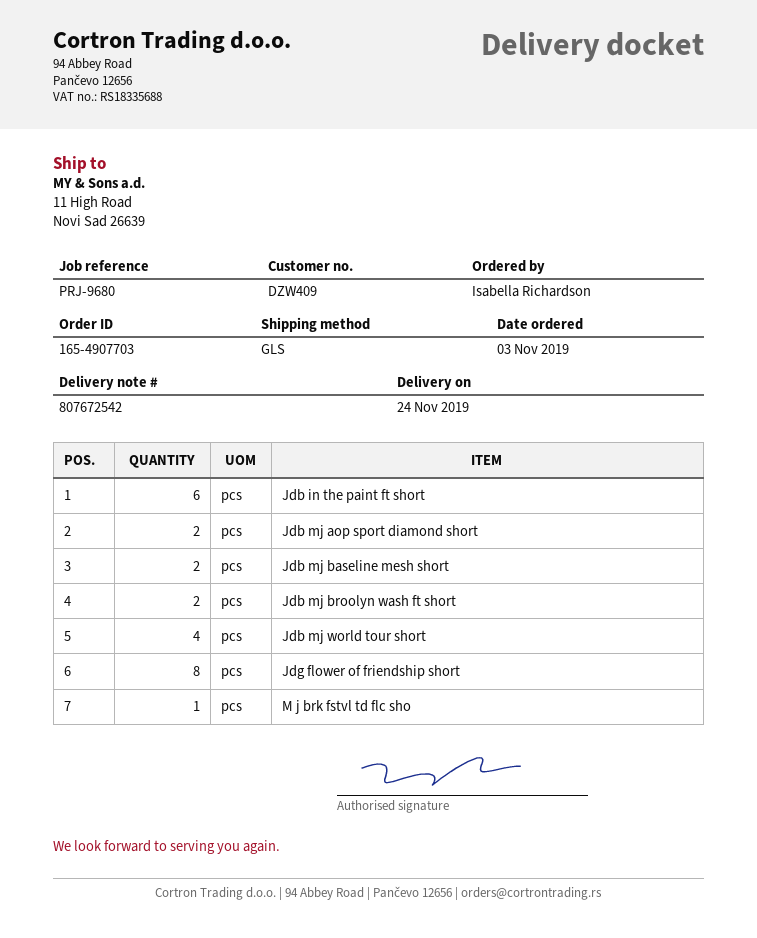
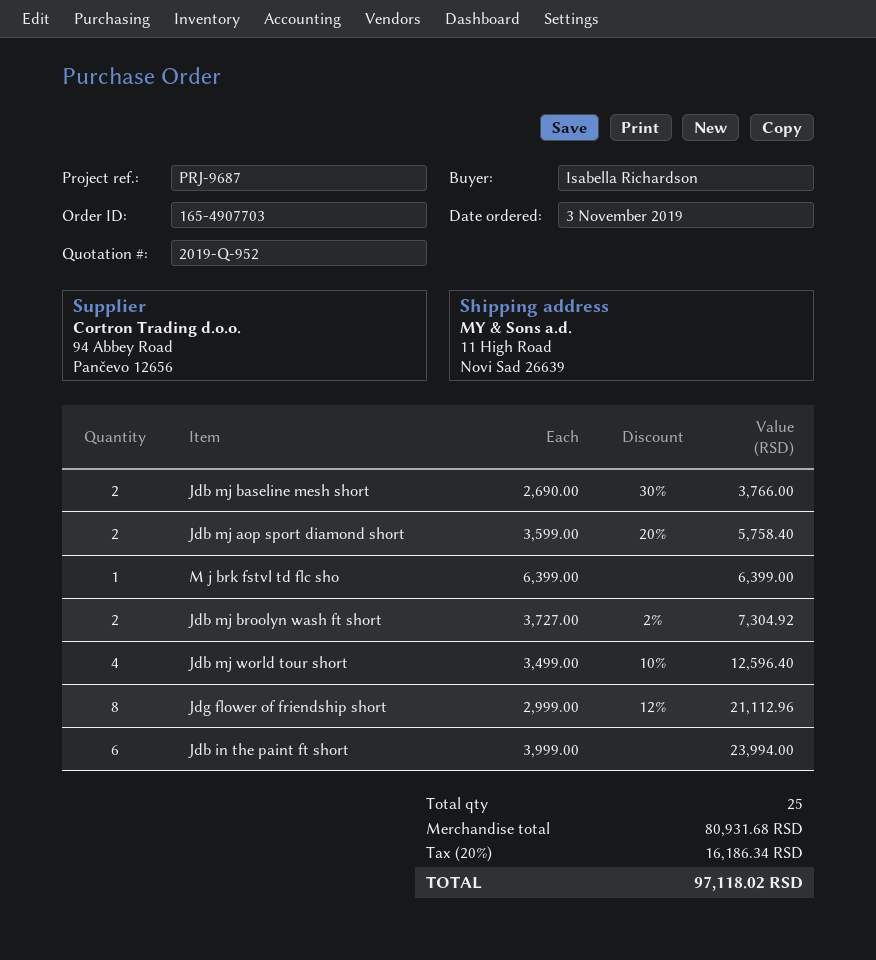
reference: PRJ-9680 -> PRJ-9687

